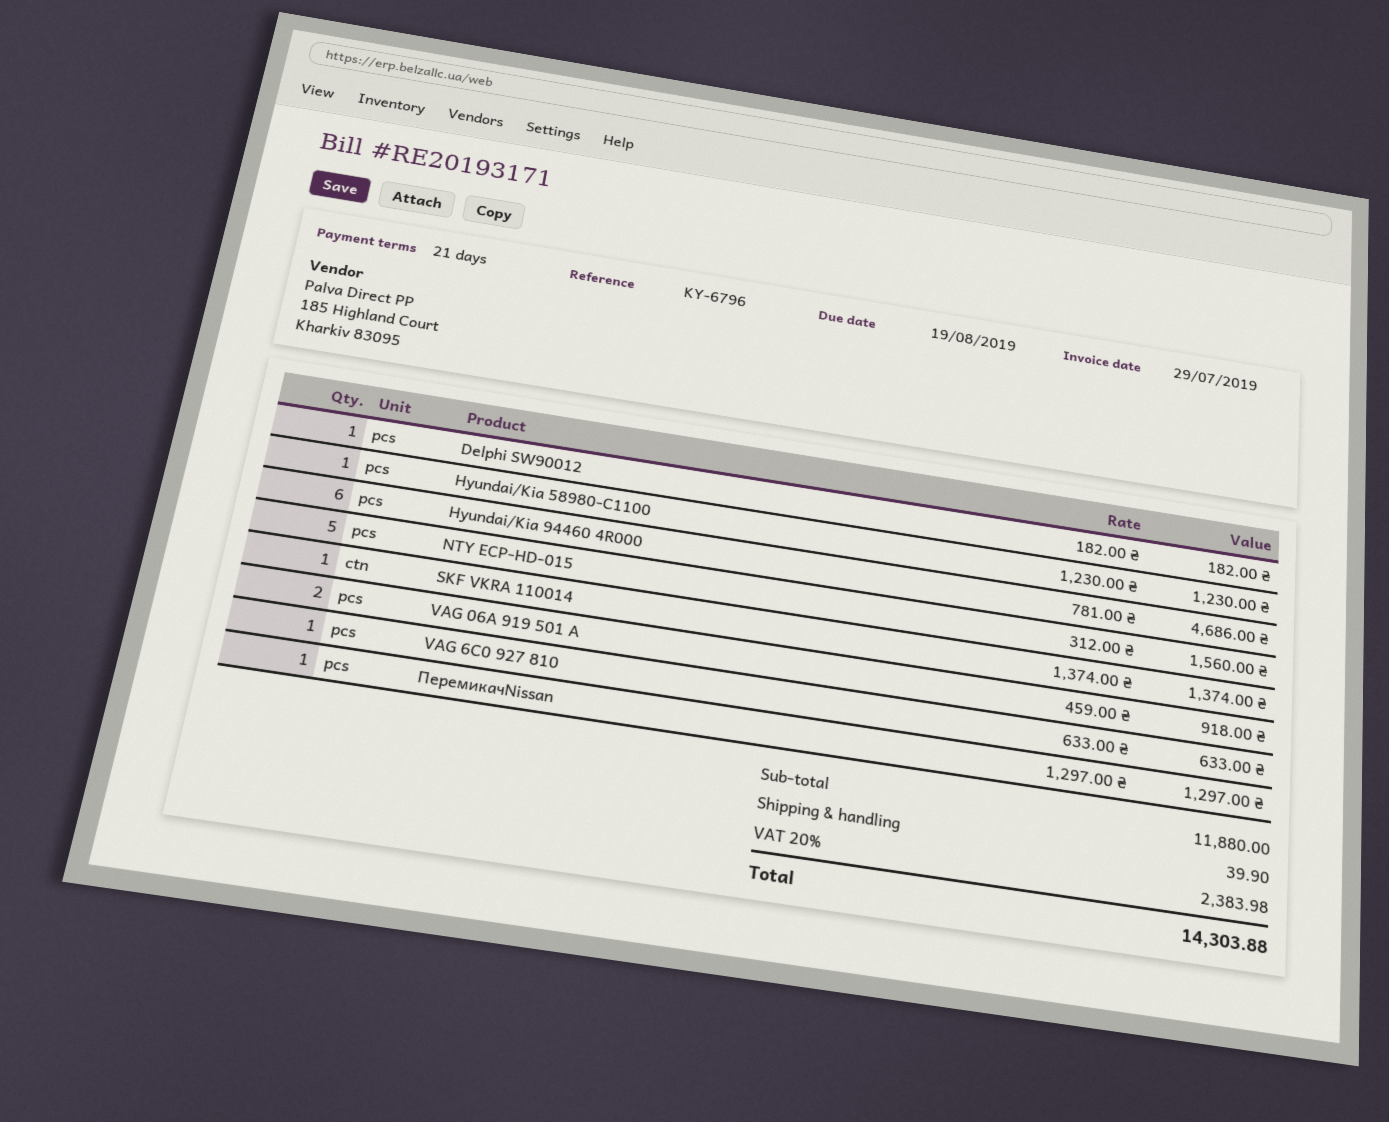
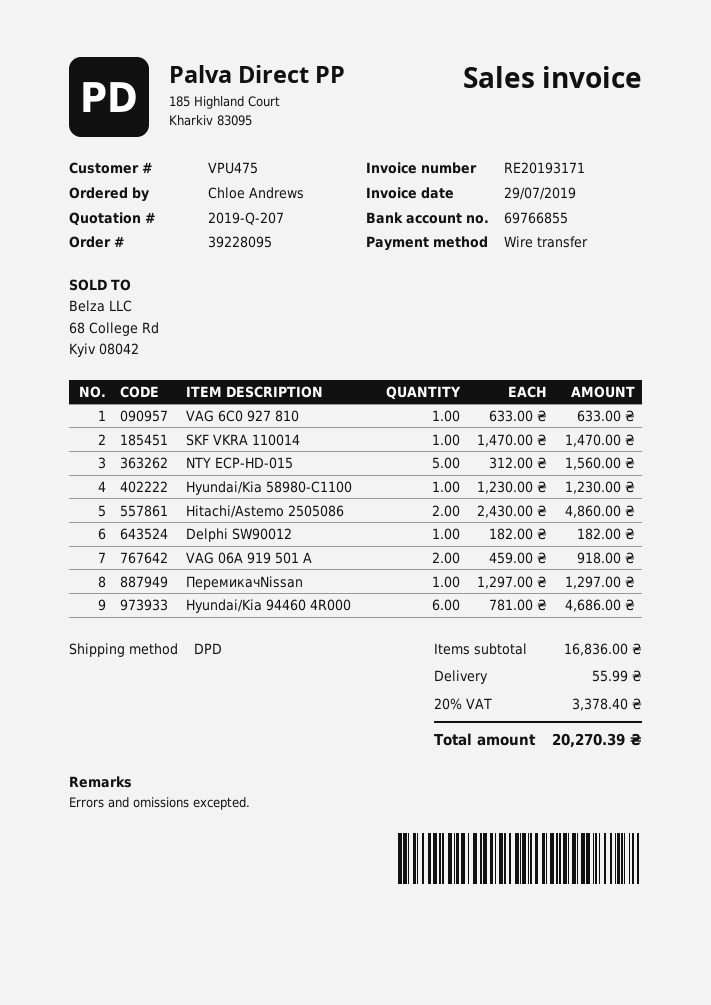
SKF VKRA 110014: 1 x 1374.00 = 1374.00 -> 1 x 1470.00 = 1470.00
Hitachi/Astemo 2505086: none -> 2 x 2430.00 = 4860.00
subtotal: 11880.00 -> 16836.00
shipping: 39.90 -> 55.99
tax: 20% = 2383.98 -> 20% = 3378.40
total: 14303.88 -> 20270.39

